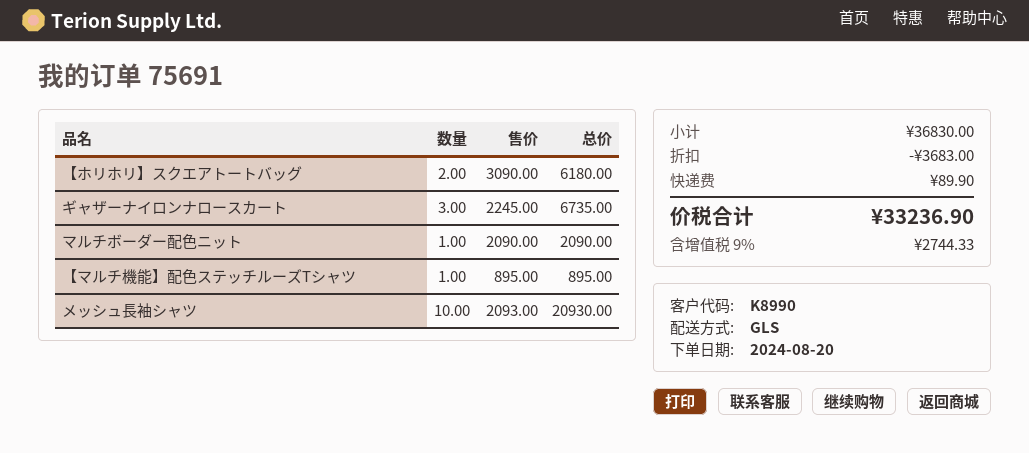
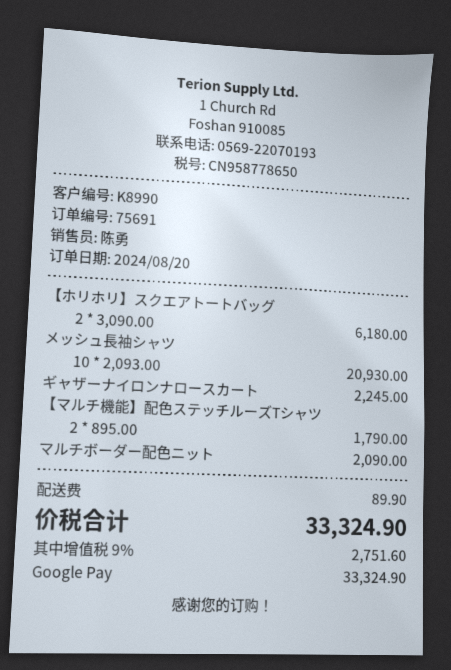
ギャザーナイロンナロースカート: 3 x 2245.00 = 6735.00 -> 1 x 2245.00 = 2245.00
【マルチ機能】配色ステッチルーズTシャツ: 1 x 895.00 = 895.00 -> 2 x 895.00 = 1790.00
discount: 3683.00 -> none
tax: 9% = 2744.33 -> 9% = 2751.60
total: 33236.90 -> 33324.90

